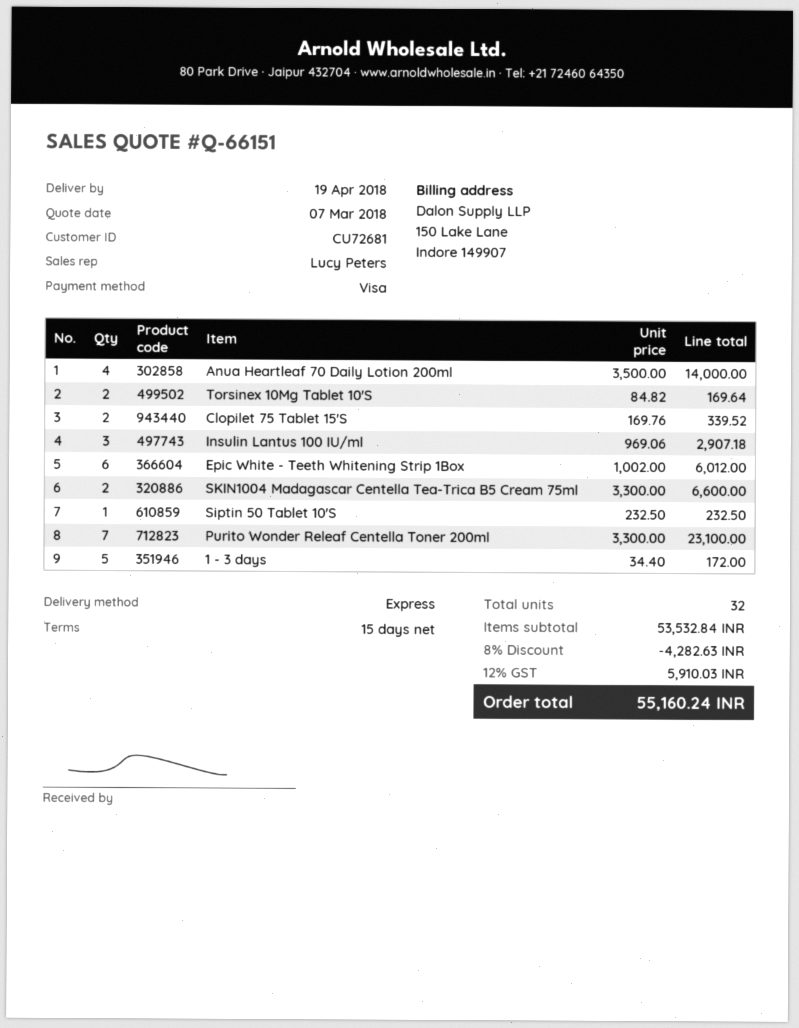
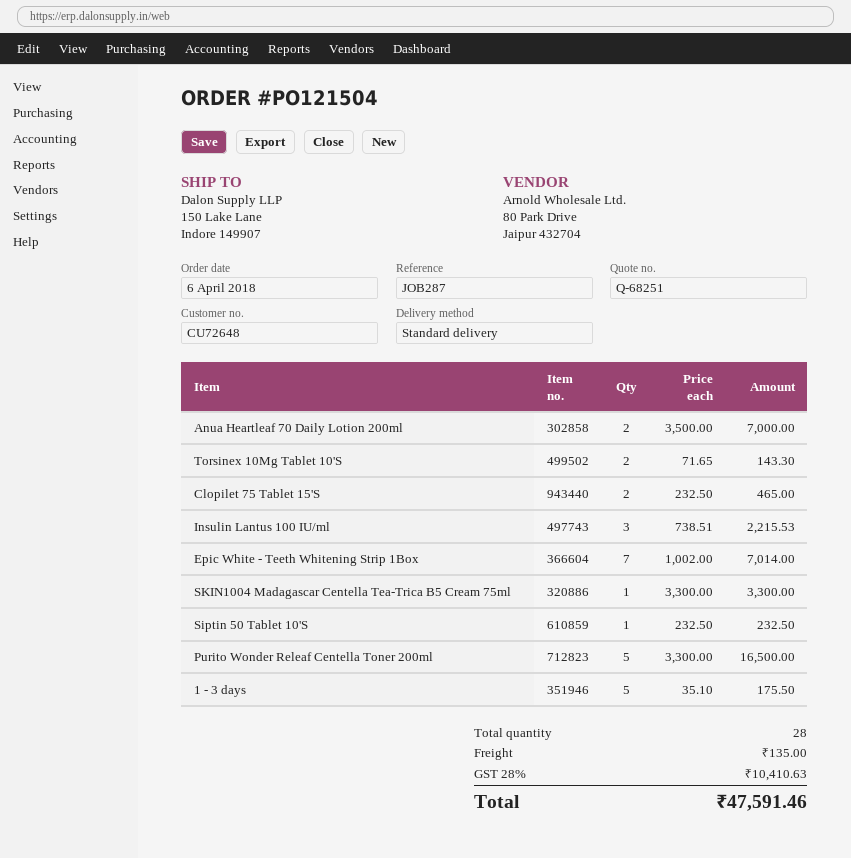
quote number: Q-66151 -> Q-68251
customer number: CU72681 -> CU72648
shipping method: express -> standard
Anua Heartleaf 70 Daily Lotion 200ml: 4 x 3500.00 = 14000.00 -> 2 x 3500.00 = 7000.00
Torsinex 10Mg Tablet 10'S: 2 x 84.82 = 169.64 -> 2 x 71.65 = 143.30
Clopilet 75 Tablet 15'S: 2 x 169.76 = 339.52 -> 2 x 232.50 = 465.00
Insulin Lantus 100 IU/ml: 3 x 969.06 = 2907.18 -> 3 x 738.51 = 2215.53
Epic White - Teeth Whitening Strip 1Box: 6 x 1002.00 = 6012.00 -> 7 x 1002.00 = 7014.00
SKIN1004 Madagascar Centella Tea-Trica B5 Cream 75ml: 2 x 3300.00 = 6600.00 -> 1 x 3300.00 = 3300.00
Purito Wonder Releaf Centella Toner 200ml: 7 x 3300.00 = 23100.00 -> 5 x 3300.00 = 16500.00
1 - 3 days: 5 x 34.40 = 172.00 -> 5 x 35.10 = 175.50
total quantity: 32 -> 28
discount: 8% = 4282.63 -> none
shipping: none -> 135.00
tax: 12% = 5910.03 -> 28% = 10410.63
total: 55160.24 -> 47591.46

